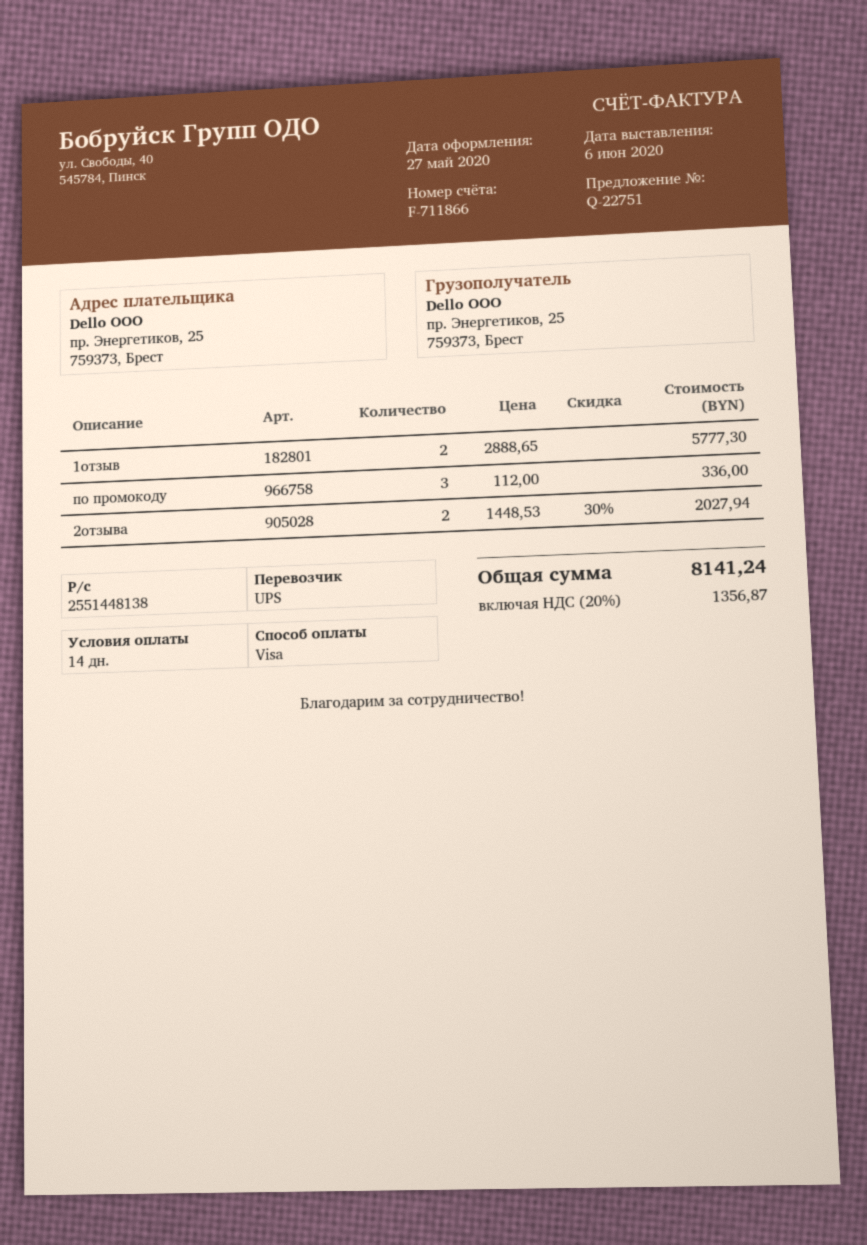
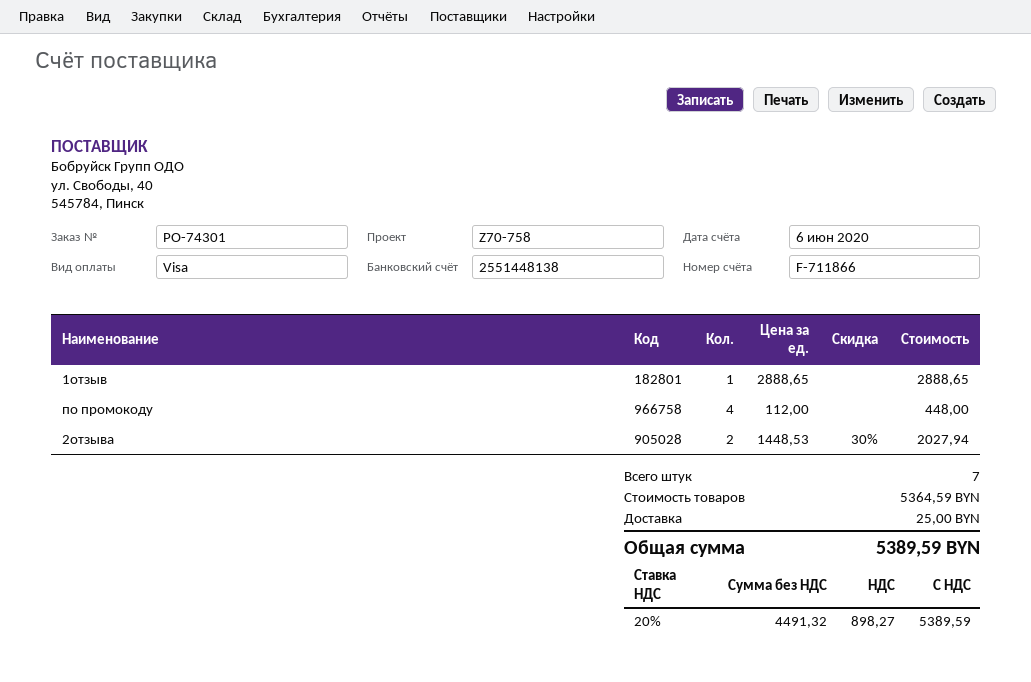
1отзыв: 2 x 2888.65 = 5777.30 -> 1 x 2888.65 = 2888.65
по промокоду: 3 x 112.00 = 336.00 -> 4 x 112.00 = 448.00
shipping: none -> 25.00
tax: 20% = 1356.87 -> 20% = 898.27
total: 8141.24 -> 5389.59

